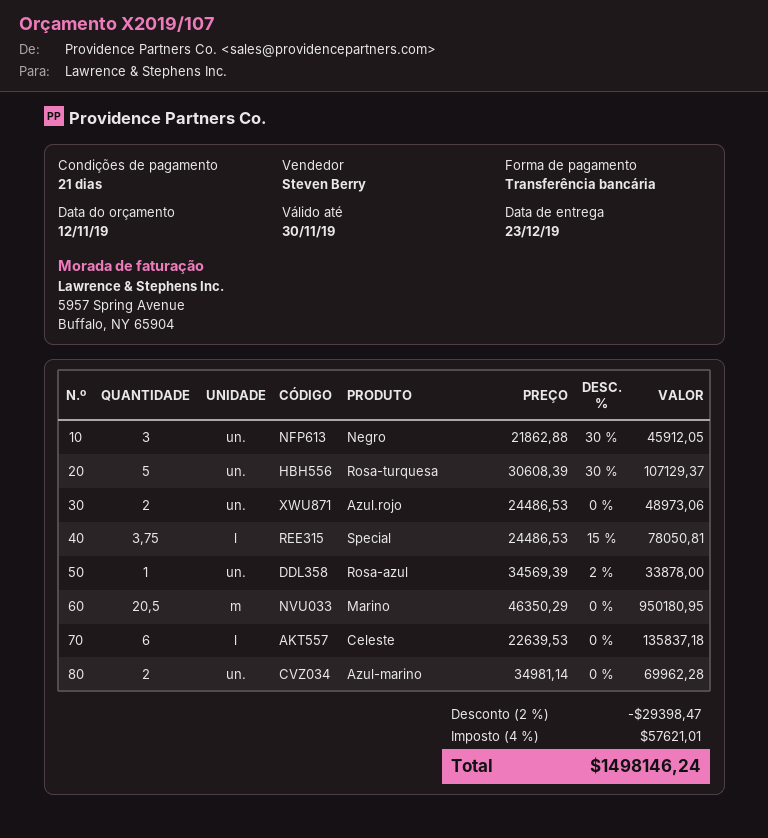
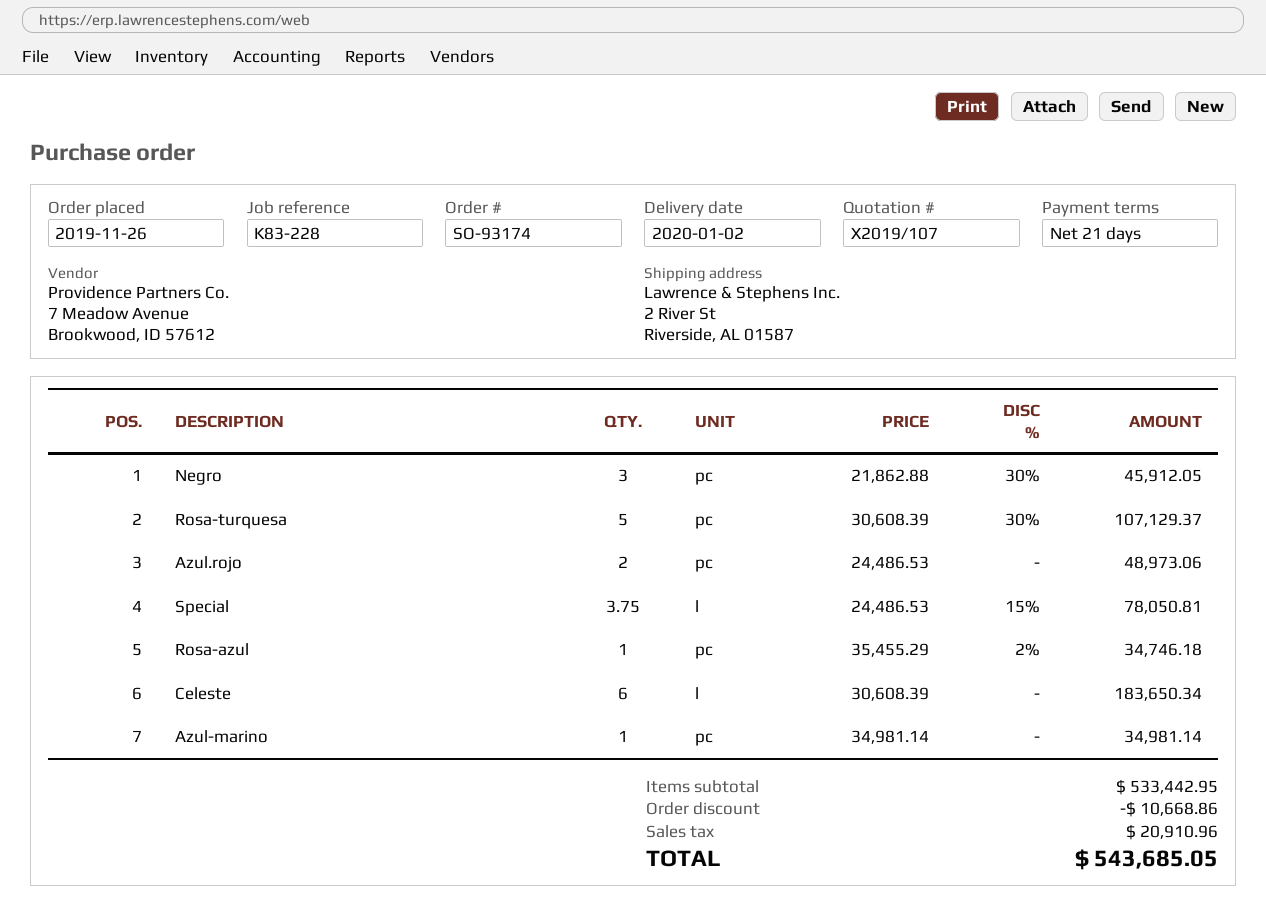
delivery date: 2019-12-23 -> 2020-01-02
Rosa-azul: 1 x 34569.39 - 2% = 33878.00 -> 1 x 35455.29 - 2% = 34746.18
Marino: 20.5 x 46350.29 = 950180.95 -> none
Celeste: 6 x 22639.53 = 135837.18 -> 6 x 30608.39 = 183650.34
Azul-marino: 2 x 34981.14 = 69962.28 -> 1 x 34981.14 = 34981.14
discount: 29398.47 -> 10668.86
tax: 57621.01 -> 20910.96
total: 1498146.24 -> 543685.05

